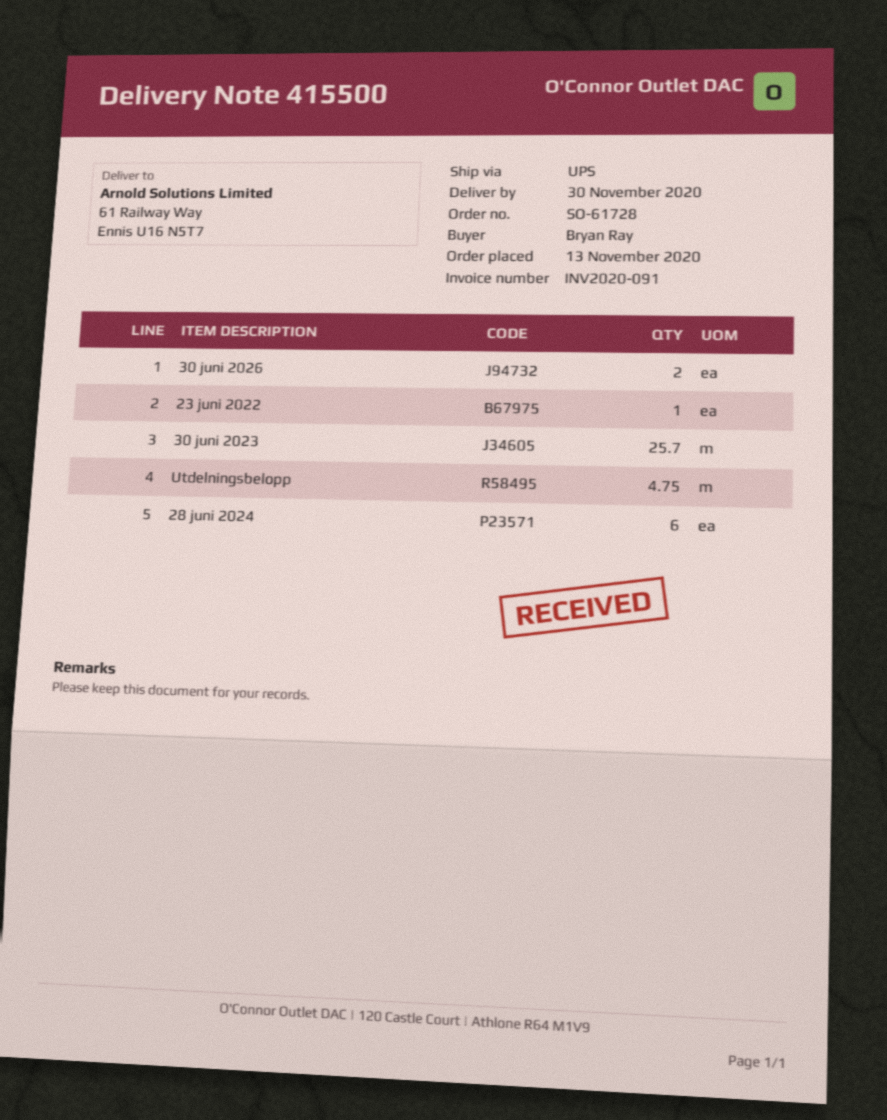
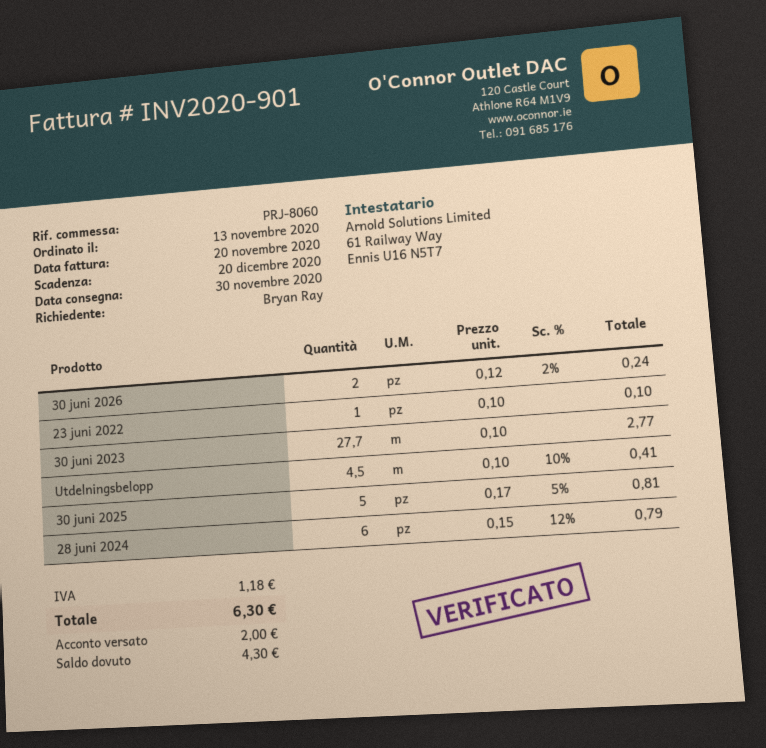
invoice number: INV2020-091 -> INV2020-901
30 juni 2023: 25.7 -> 27.7
Utdelningsbelopp: 4.75 -> 4.5
30 juni 2025: none -> 5

